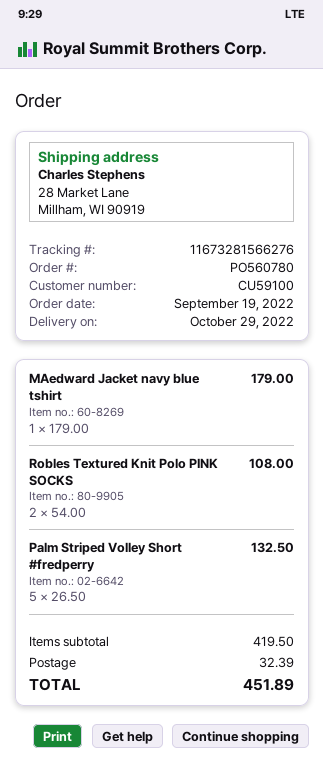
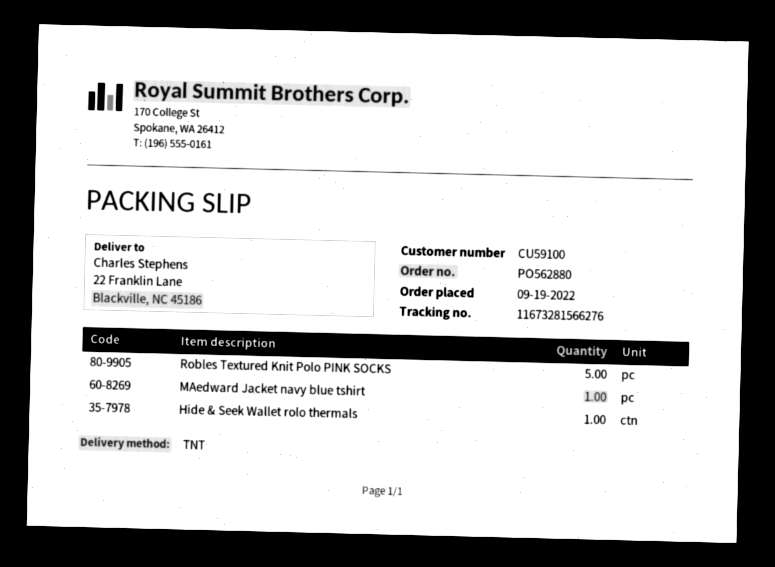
order number: PO560780 -> PO562880
ship to: 28 Market Lane, Millham, WI 90919 -> 22 Franklin Lane, Blackville, NC 45186
Robles Textured Knit Polo PINK SOCKS: 2 -> 5
Palm Striped Volley Short #fredperry: 5 -> none
Hide & Seek Wallet rolo thermals: none -> 1

